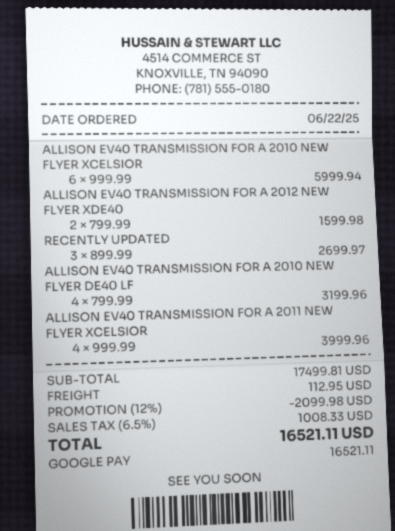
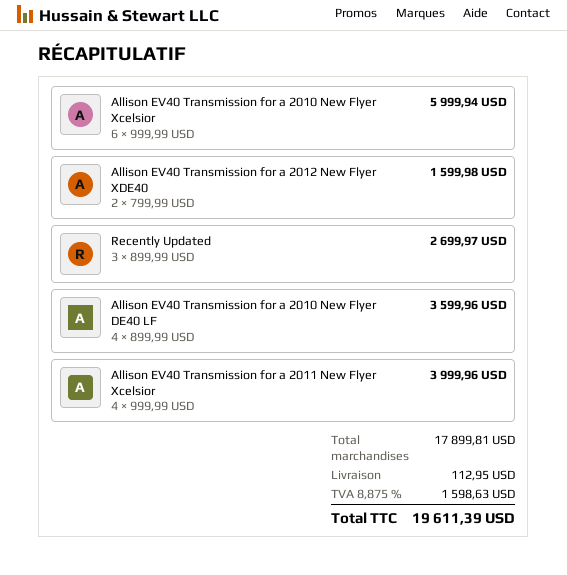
ALLISON EV40 TRANSMISSION FOR A 2010 NEW FLYER DE40 LF: 4 x 799.99 = 3199.96 -> 4 x 899.99 = 3599.96
subtotal: 17499.81 -> 17899.81
discount: 12% = 2099.98 -> none
tax: 6.5% = 1008.33 -> 8.875% = 1598.63
total: 16521.11 -> 19611.39

